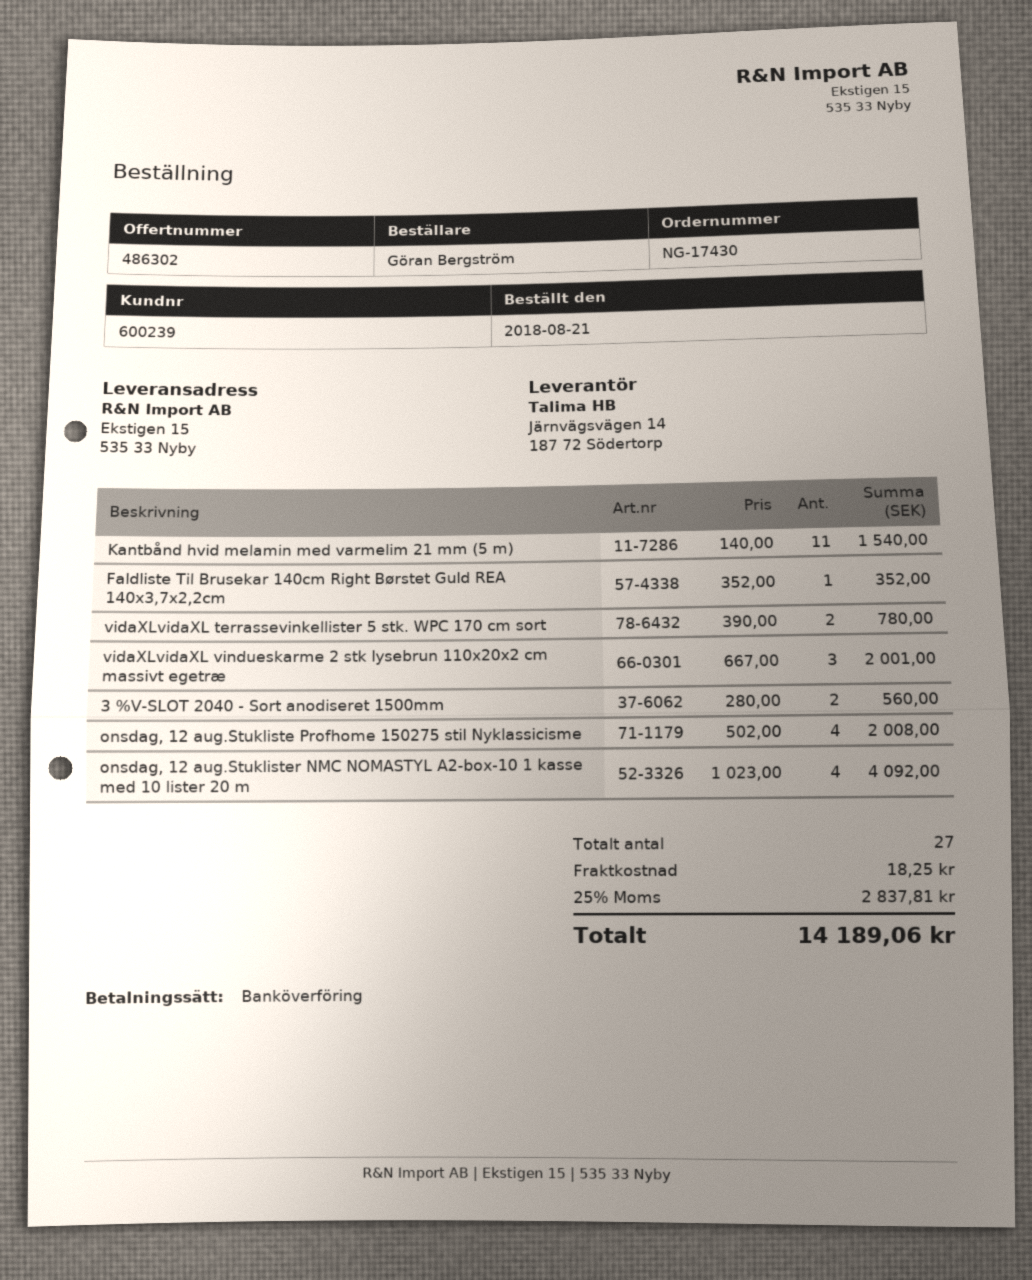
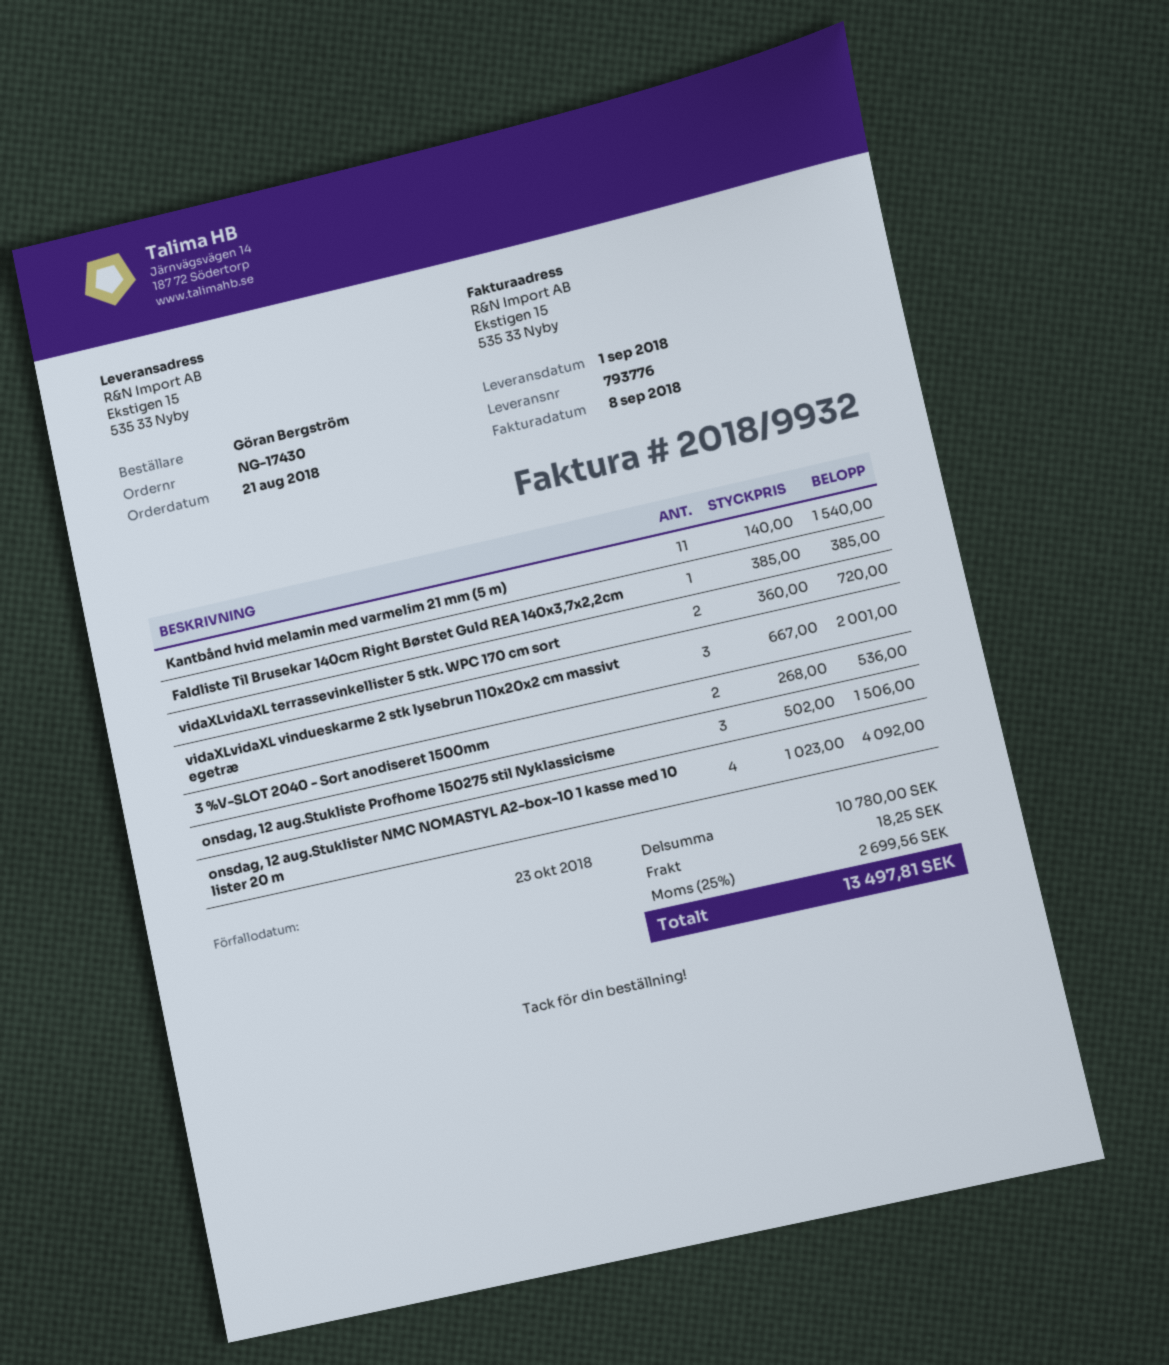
Faldliste Til Brusekar 140cm Right Børstet Guld REA 140x3,7x2,2cm: 1 x 352.00 = 352.00 -> 1 x 385.00 = 385.00
vidaXLvidaXL terrassevinkellister 5 stk. WPC 170 cm sort: 2 x 390.00 = 780.00 -> 2 x 360.00 = 720.00
3 %V-SLOT 2040 - Sort anodiseret 1500mm: 2 x 280.00 = 560.00 -> 2 x 268.00 = 536.00
onsdag, 12 aug.Stukliste Profhome 150275 stil Nyklassicisme: 4 x 502.00 = 2008.00 -> 3 x 502.00 = 1506.00
tax: 25% = 2837.81 -> 25% = 2699.56
total: 14189.06 -> 13497.81

